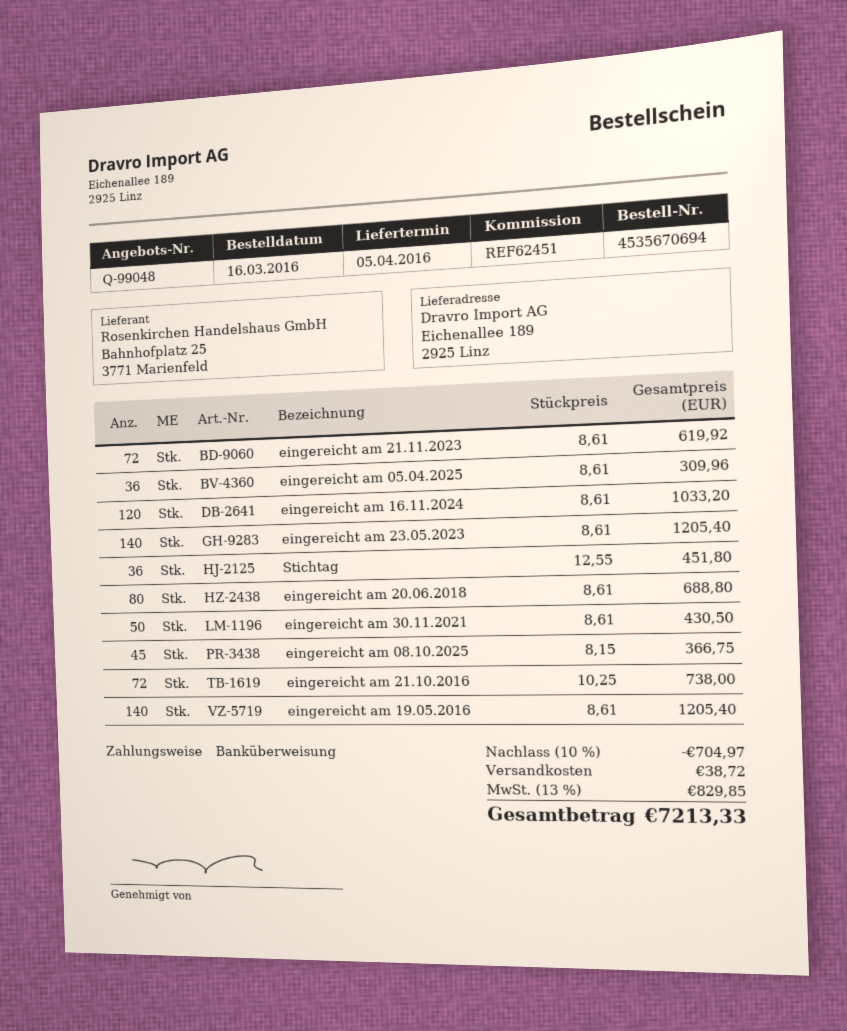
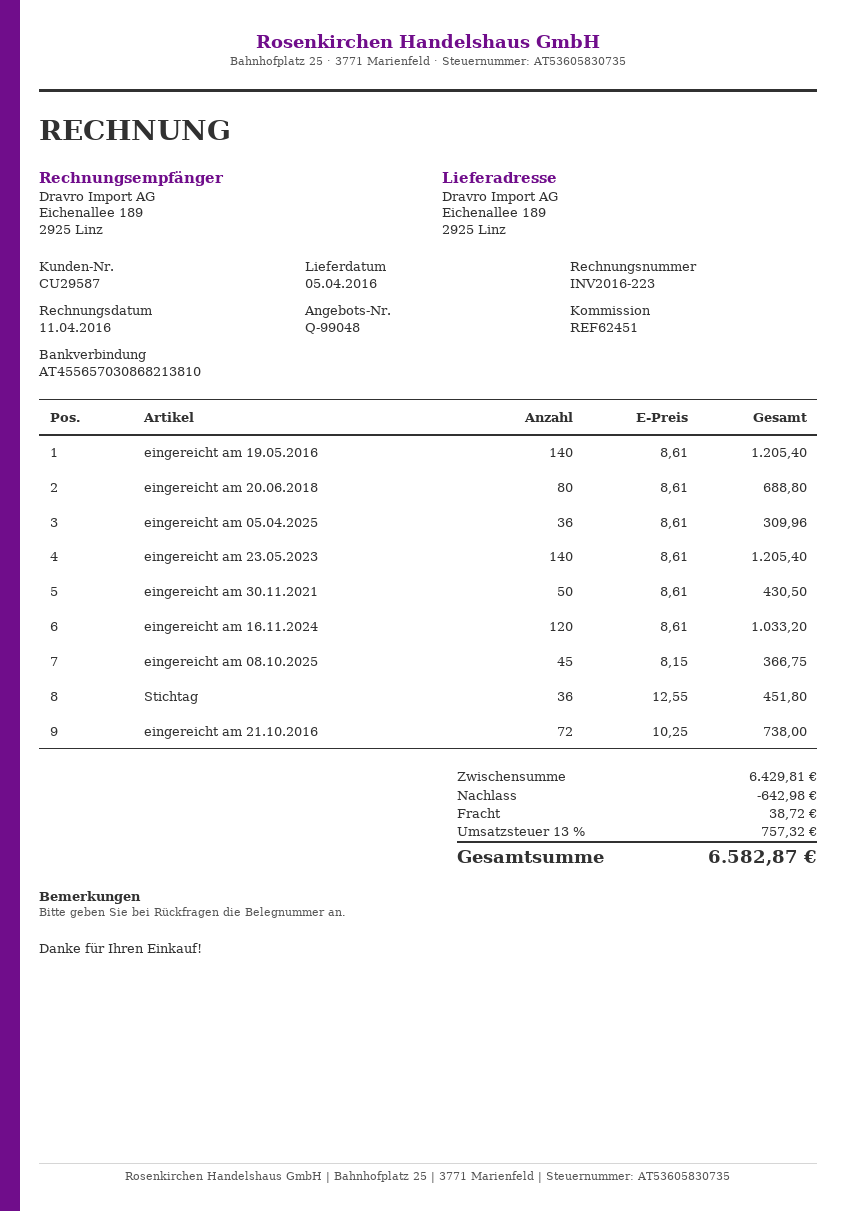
eingereicht am 21.11.2023: 72 x 8.61 = 619.92 -> none
discount: 704.97 -> 642.98
tax: 13% = 829.85 -> 13% = 757.32
total: 7213.33 -> 6582.87

